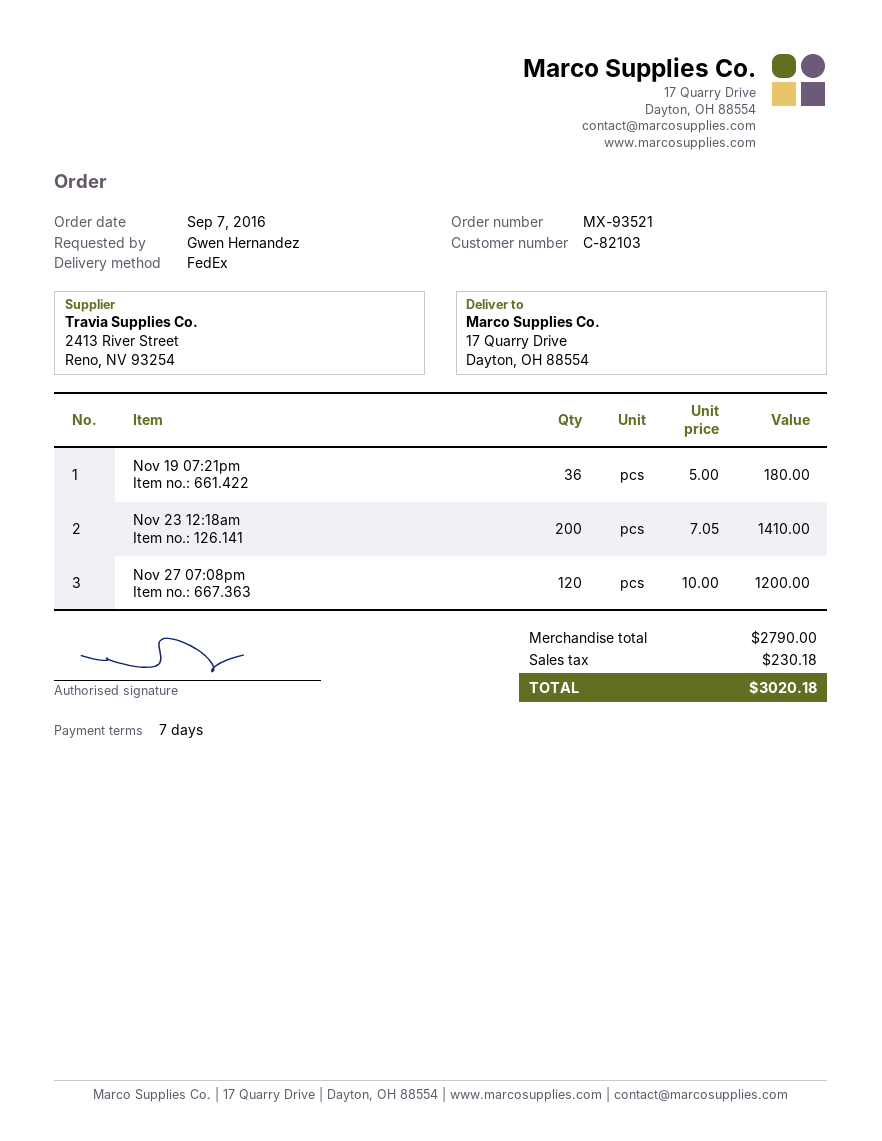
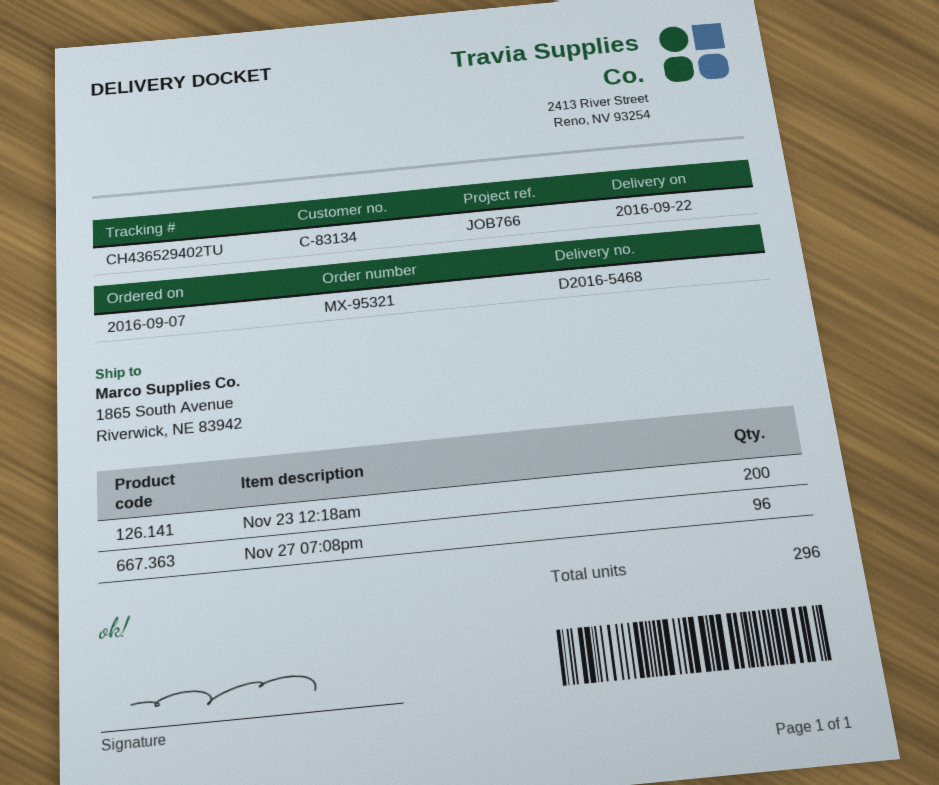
order number: MX-93521 -> MX-95321
customer number: C-82103 -> C-83134
ship to: 17 Quarry Drive, Dayton, OH 88554 -> 1865 South Avenue, Riverwick, NE 83942
Nov 19 07:21pm: 36 -> none
Nov 27 07:08pm: 120 -> 96

